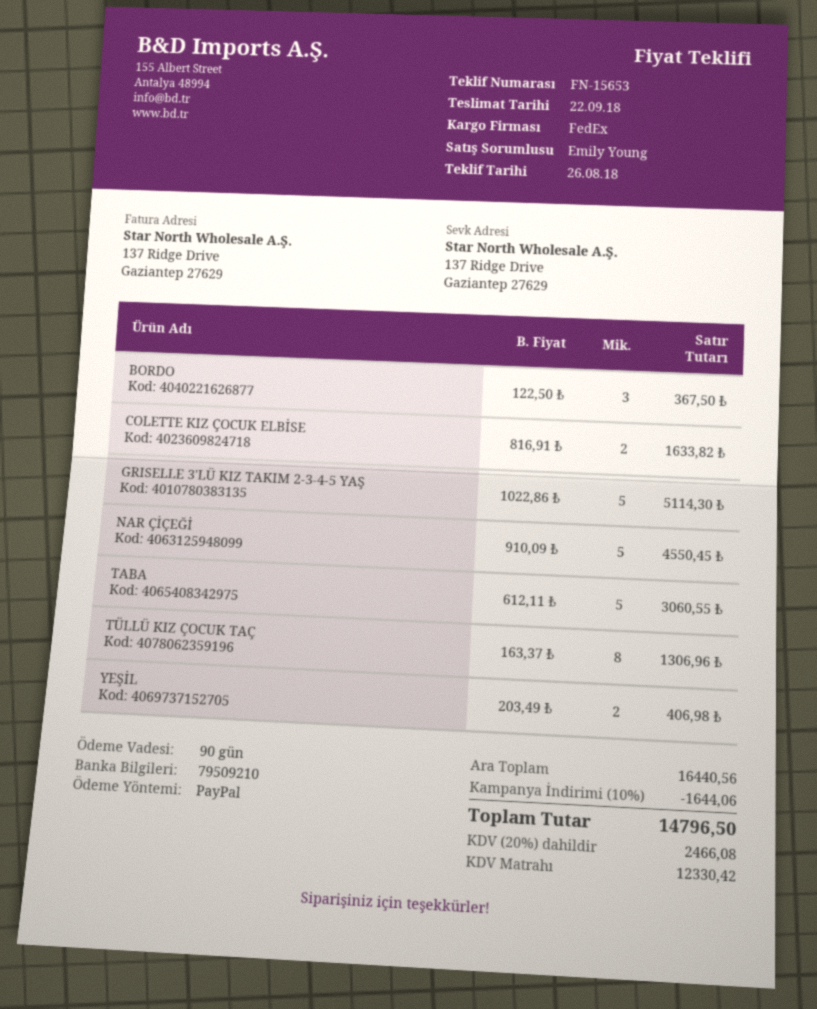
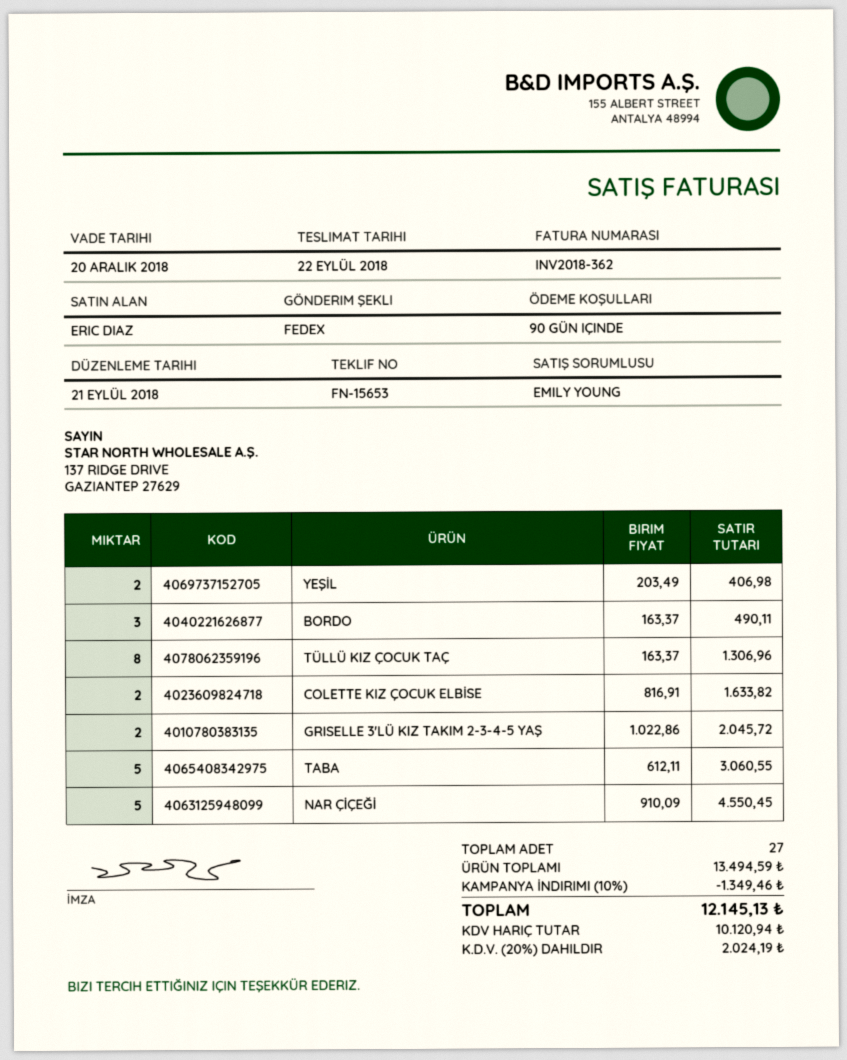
BORDO: 3 x 122.50 = 367.50 -> 3 x 163.37 = 490.11
GRISELLE 3'LÜ KIZ TAKIM 2-3-4-5 YAŞ: 5 x 1022.86 = 5114.30 -> 2 x 1022.86 = 2045.72
subtotal: 16440.56 -> 13494.59
discount: 10% = 1644.06 -> 10% = 1349.46
net: 12330.42 -> 10120.94
tax: 20% = 2466.08 -> 20% = 2024.19
total: 14796.50 -> 12145.13

